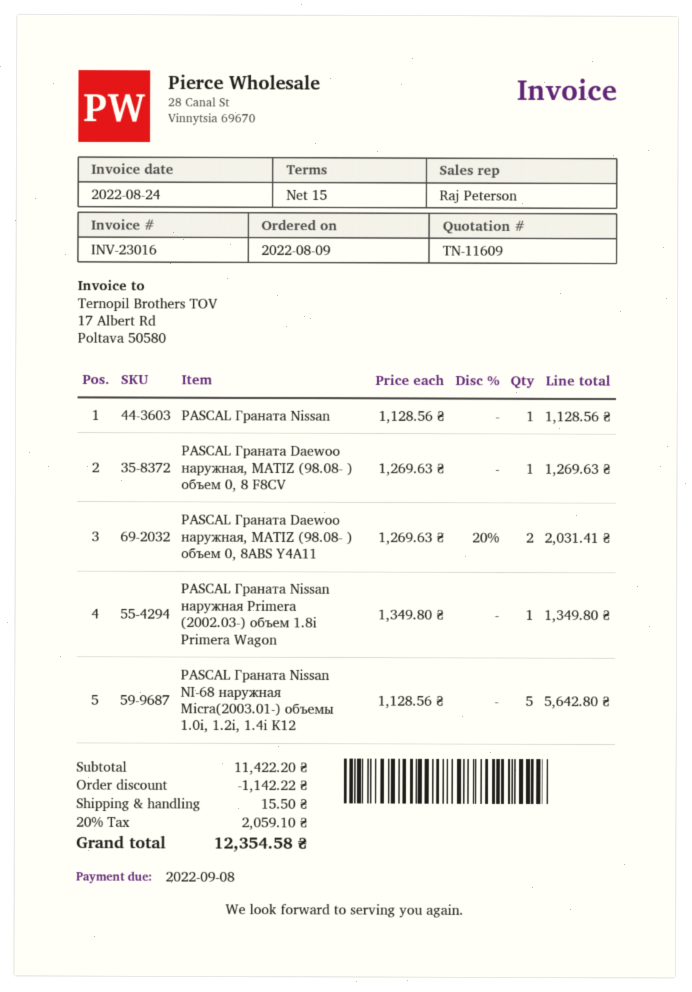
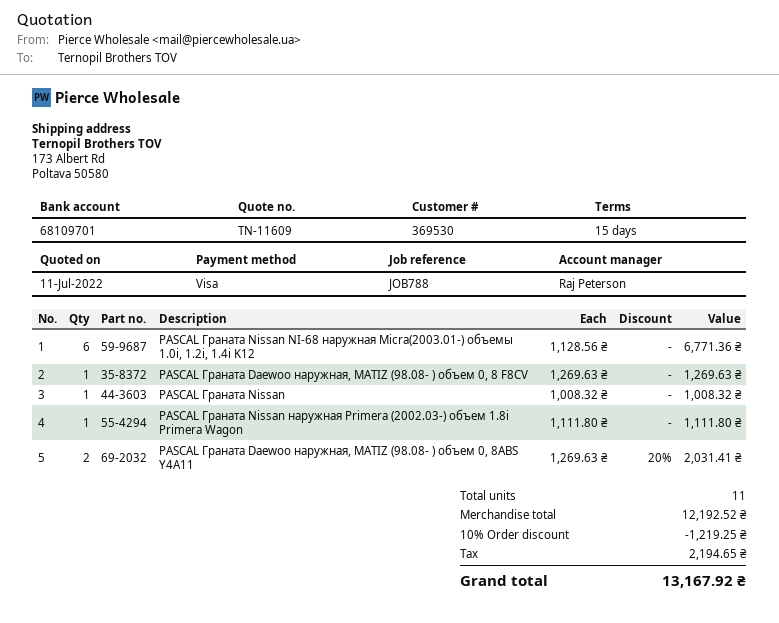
PASCAL Граната Nissan: 1 x 1128.56 = 1128.56 -> 1 x 1008.32 = 1008.32
PASCAL Граната Nissan наружная Primera (2002.03-) объем 1.8i Primera Wagon: 1 x 1349.80 = 1349.80 -> 1 x 1111.80 = 1111.80
PASCAL Граната Nissan NI-68 наружная Micra(2003.01-) объемы 1.0i, 1.2i, 1.4i K12: 5 x 1128.56 = 5642.80 -> 6 x 1128.56 = 6771.36
subtotal: 11422.20 -> 12192.52
discount: 1142.22 -> 1219.25
shipping: 15.50 -> none
tax: 2059.10 -> 2194.65
total: 12354.58 -> 13167.92

